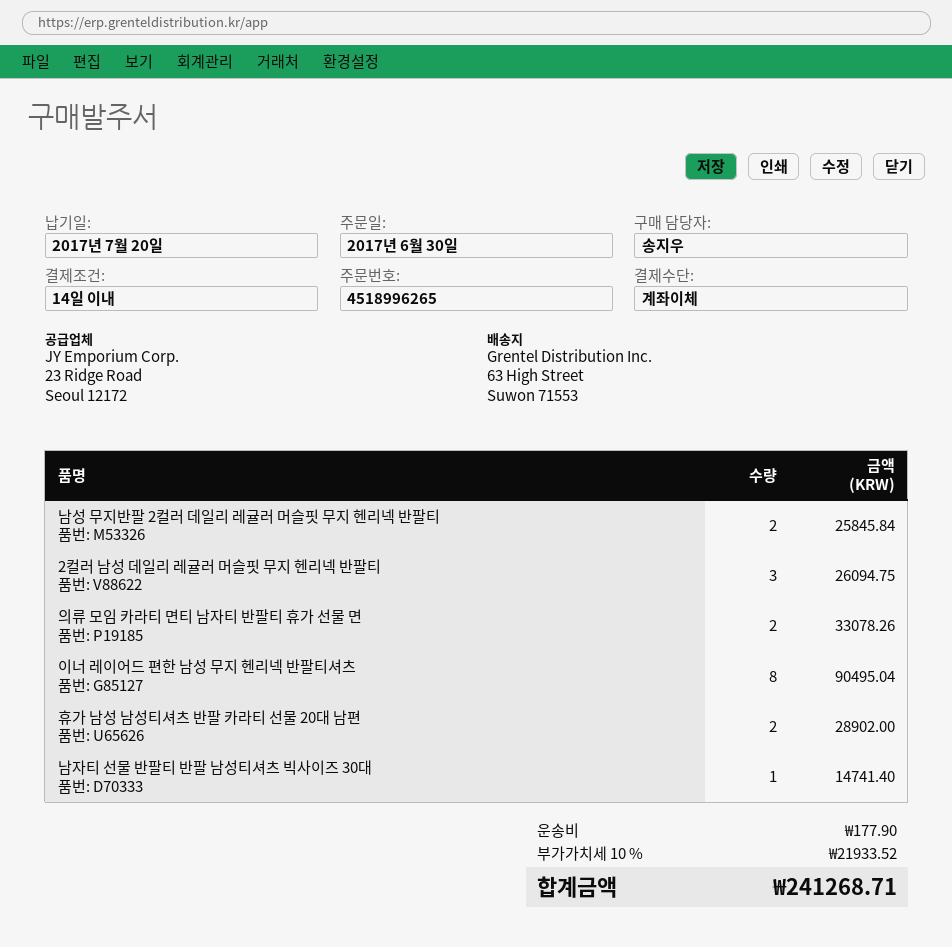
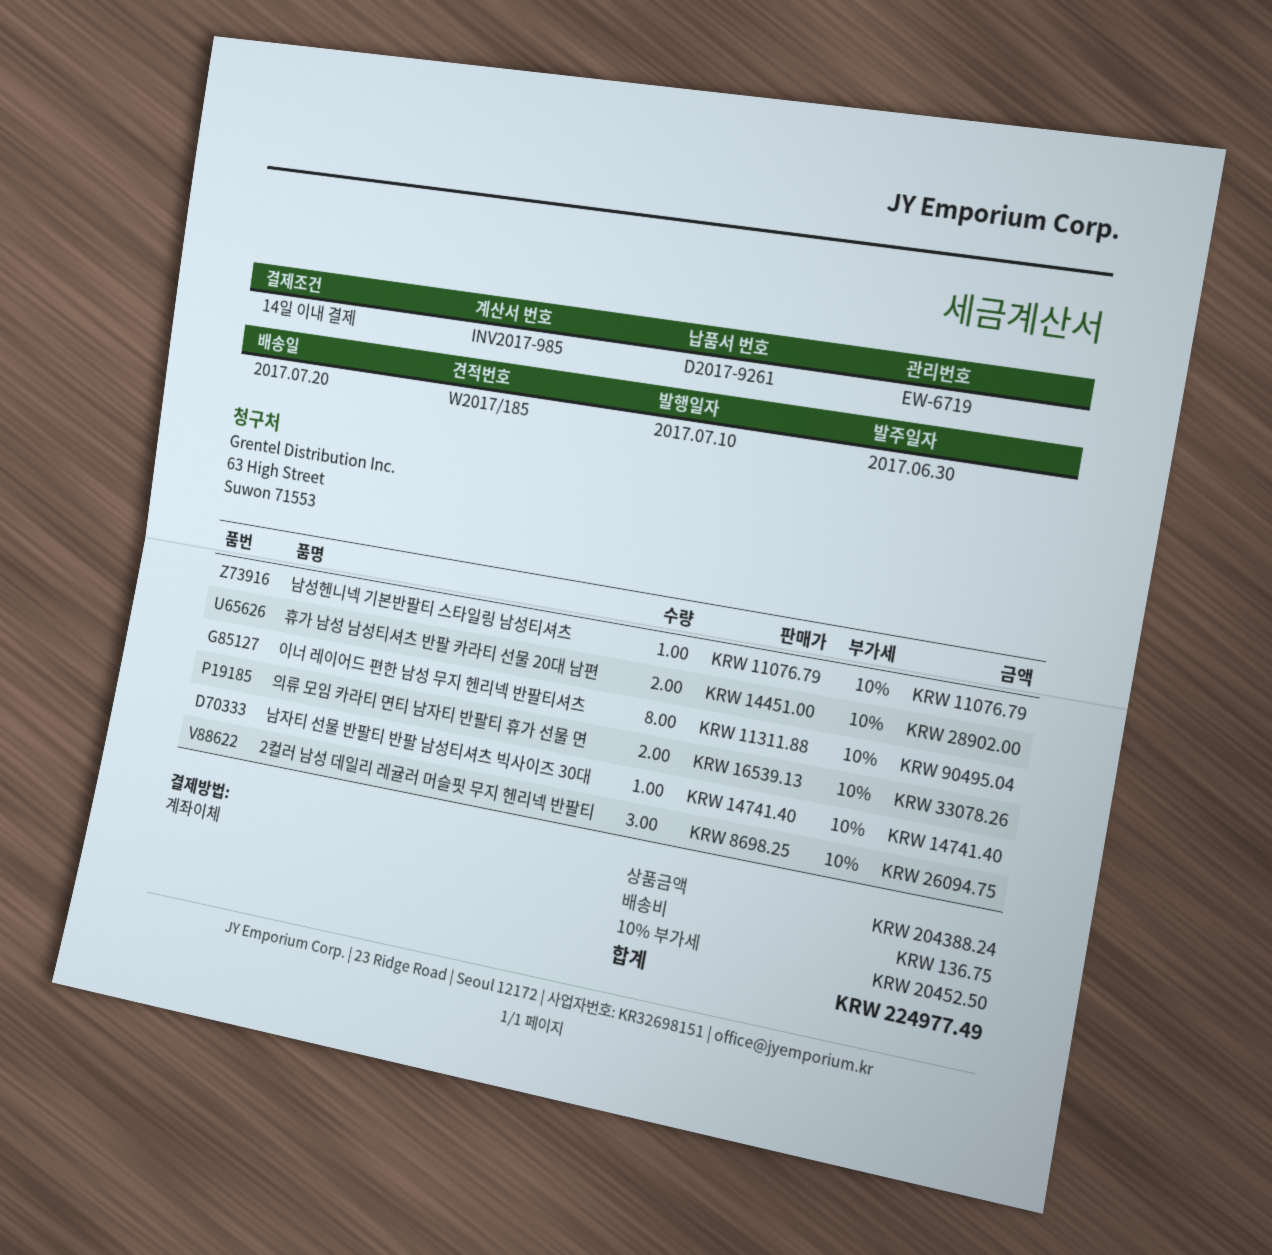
남성 무지반팔 2컬러 데일리 레귤러 머슬핏 무지 헨리넥 반팔티: 2 for 25845.84 -> none
남성헨니넥 기본반팔티 스타일링 남성티셔츠: none -> 1 for 11076.79
shipping: 177.90 -> 136.75
tax: 10% = 21933.52 -> 10% = 20452.50
total: 241268.71 -> 224977.49

